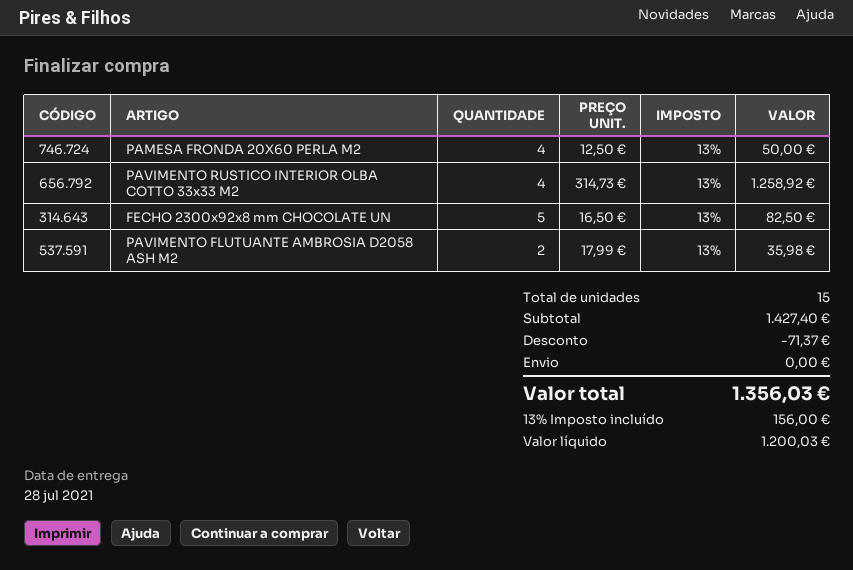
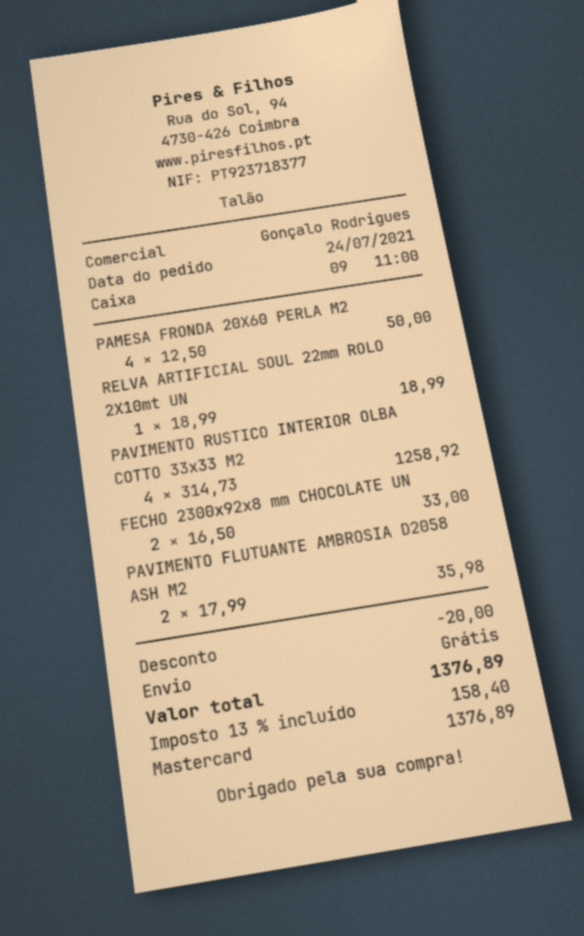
FECHO 2300x92x8 mm CHOCOLATE UN: 5 x 16.50 = 82.50 -> 2 x 16.50 = 33.00
RELVA ARTIFICIAL SOUL 22mm ROLO 2X10mt UN: none -> 1 x 18.99 = 18.99
discount: 71.37 -> 20.00
tax: 13% = 156.00 -> 13% = 158.40
total: 1356.03 -> 1376.89

